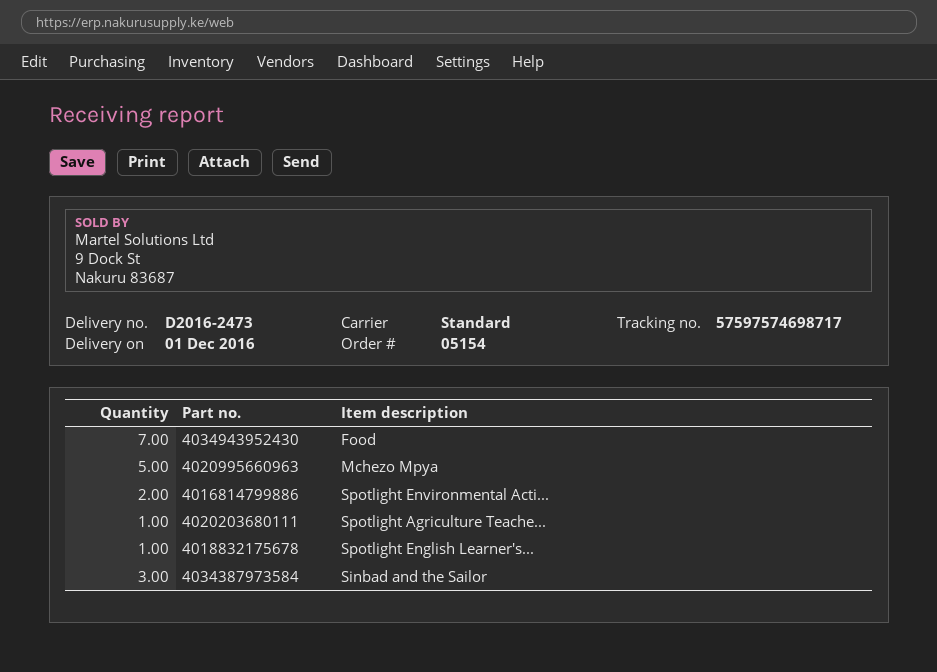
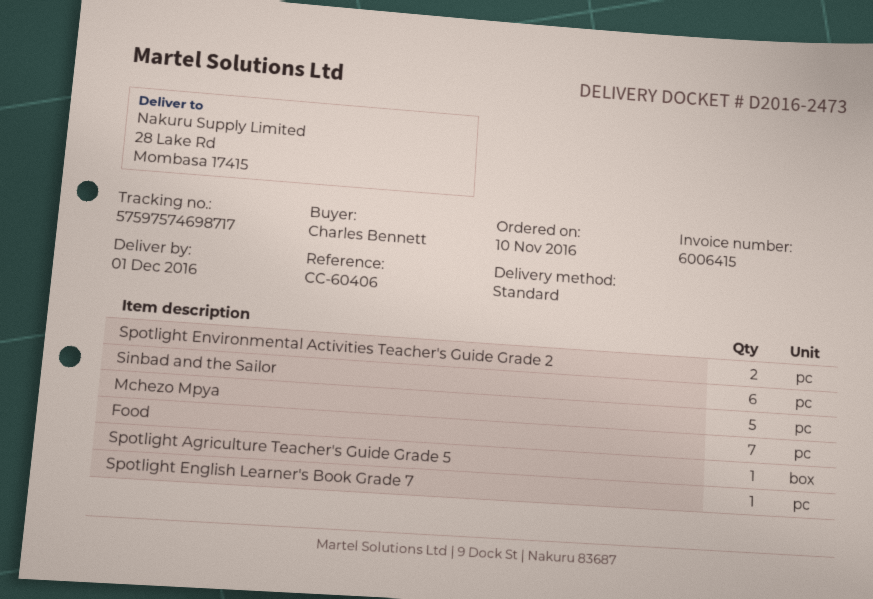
Sinbad and the Sailor: 3 -> 6

